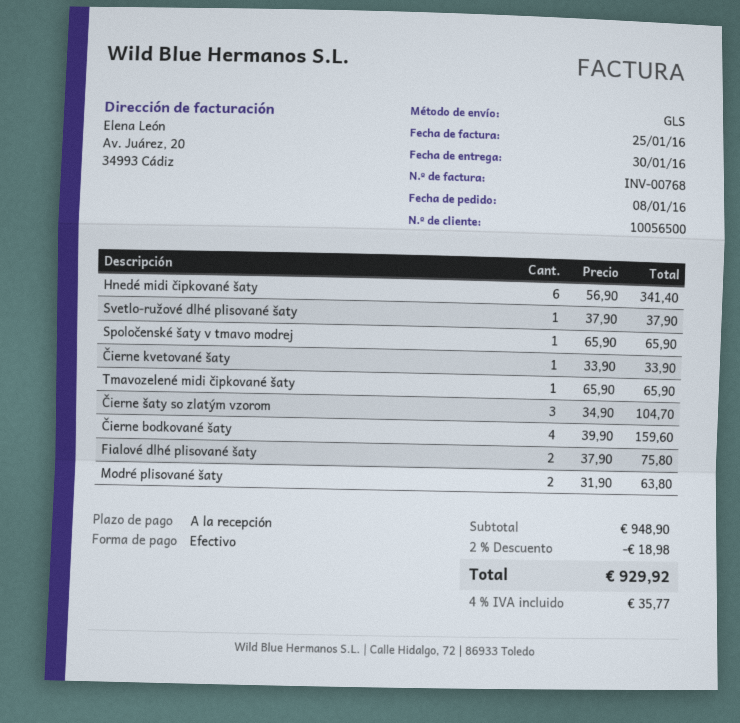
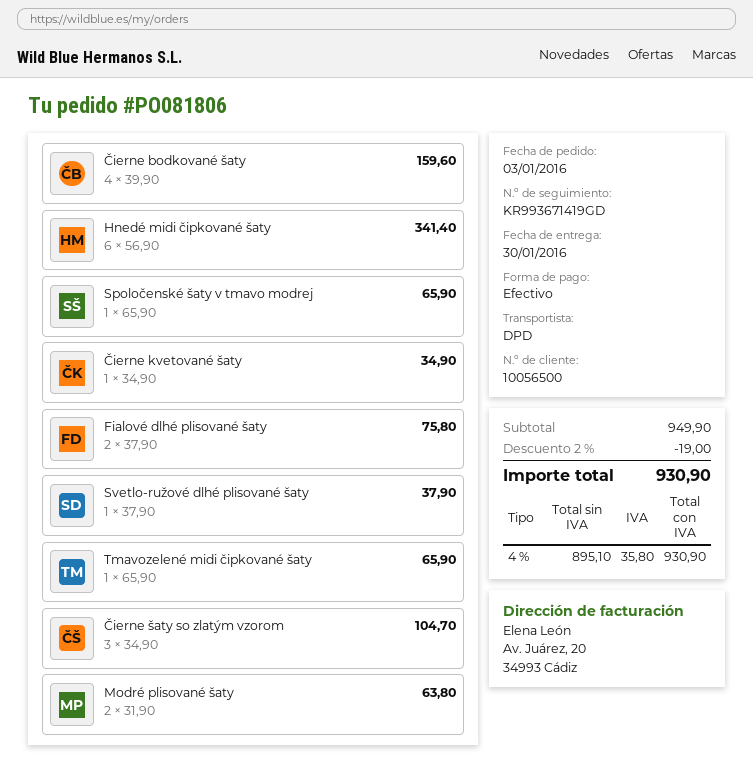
order date: 2016-01-08 -> 2016-01-03
shipping method: GLS -> DPD
Čierne kvetované šaty: 1 x 33.90 = 33.90 -> 1 x 34.90 = 34.90
subtotal: 948.90 -> 949.90
discount: 2% = 18.98 -> 2% = 19.00
tax: 4% = 35.77 -> 4% = 35.80
total: 929.92 -> 930.90

